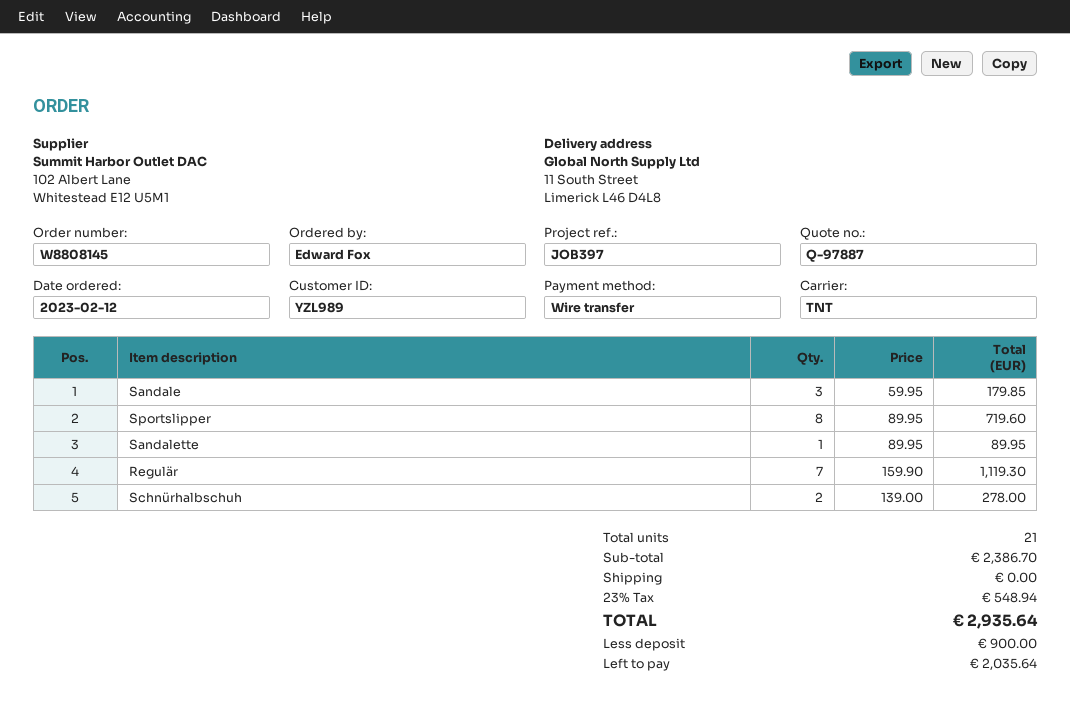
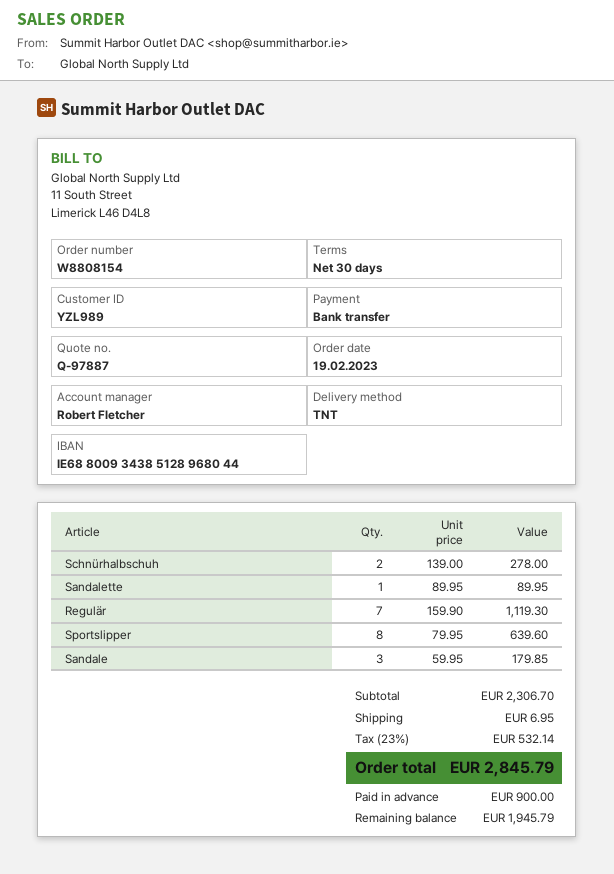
order number: W8808145 -> W8808154
order date: 2023-02-12 -> 2023-02-19
Sportslipper: 8 x 89.95 = 719.60 -> 8 x 79.95 = 639.60
subtotal: 2386.70 -> 2306.70
shipping: 0.00 -> 6.95
tax: 23% = 548.94 -> 23% = 532.14
total: 2935.64 -> 2845.79
balance: 2035.64 -> 1945.79

